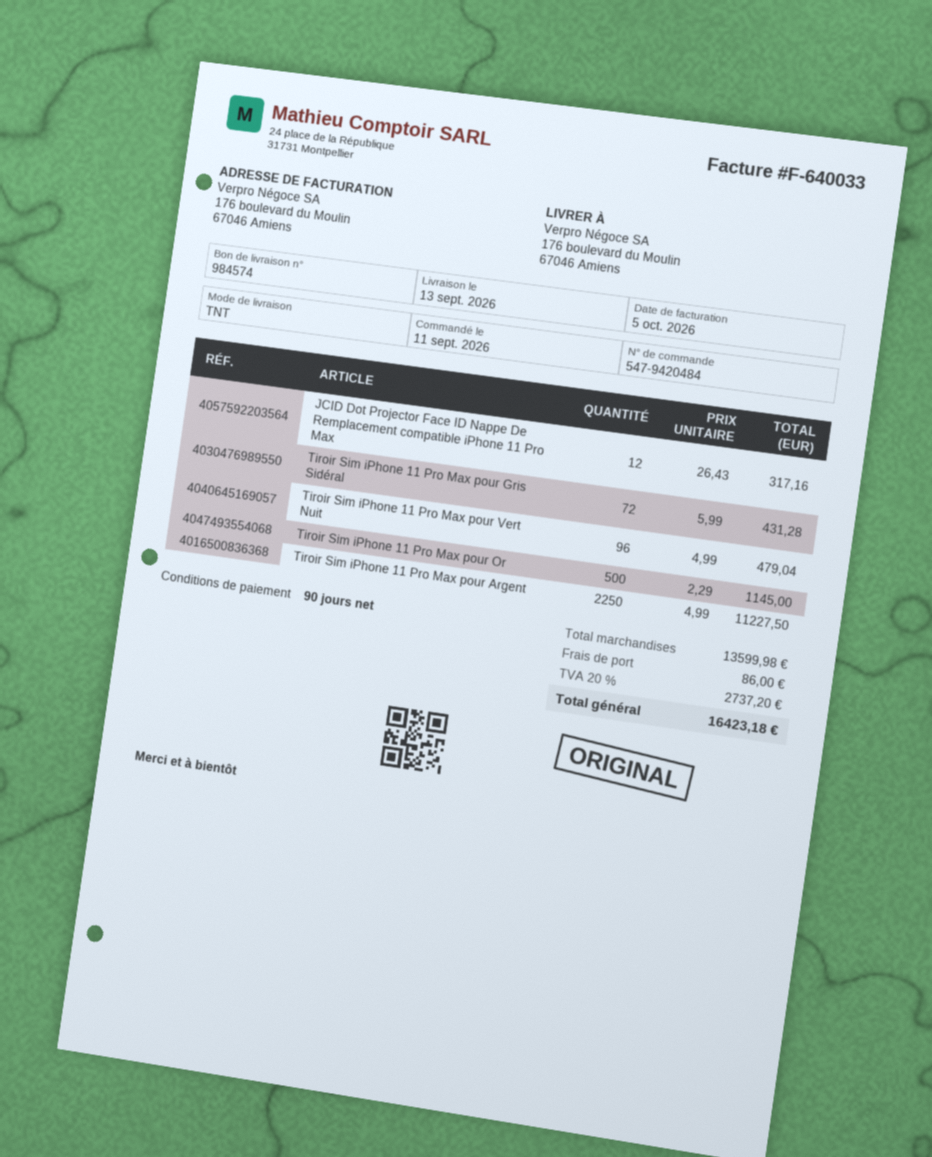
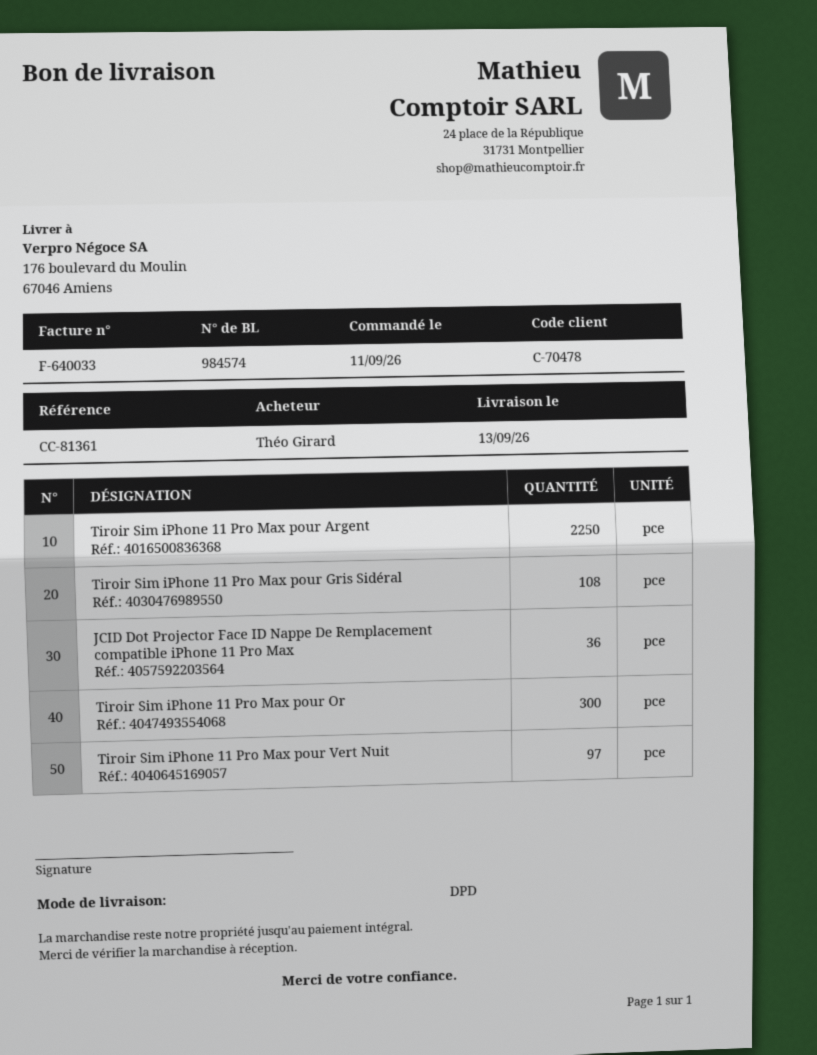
shipping method: TNT -> DPD
JCID Dot Projector Face ID Nappe De Remplacement compatible iPhone 11 Pro Max: 12 -> 36
Tiroir Sim iPhone 11 Pro Max pour Gris Sidéral: 72 -> 108
Tiroir Sim iPhone 11 Pro Max pour Vert Nuit: 96 -> 97
Tiroir Sim iPhone 11 Pro Max pour Or: 500 -> 300

